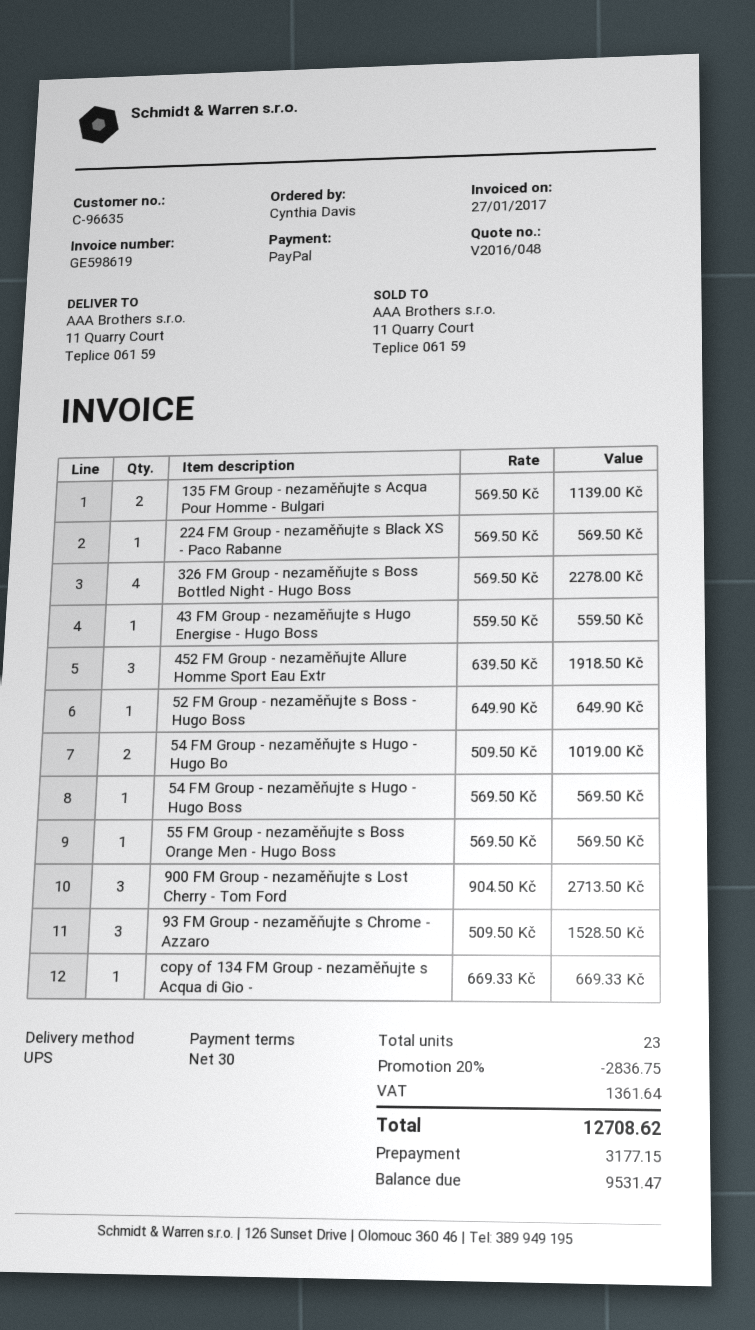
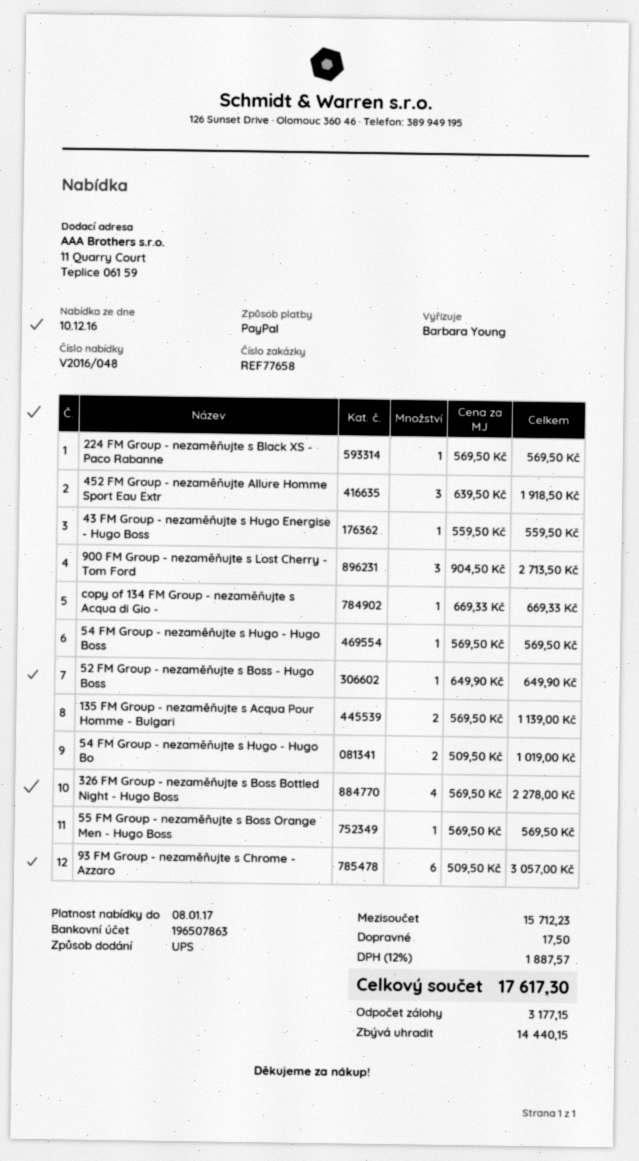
93 FM Group - nezaměňujte s Chrome - Azzaro: 3 x 509.50 = 1528.50 -> 6 x 509.50 = 3057.00
discount: 20% = 2836.75 -> none
shipping: none -> 17.50
tax: 1361.64 -> 1887.57
total: 12708.62 -> 17617.30
balance: 9531.47 -> 14440.15

